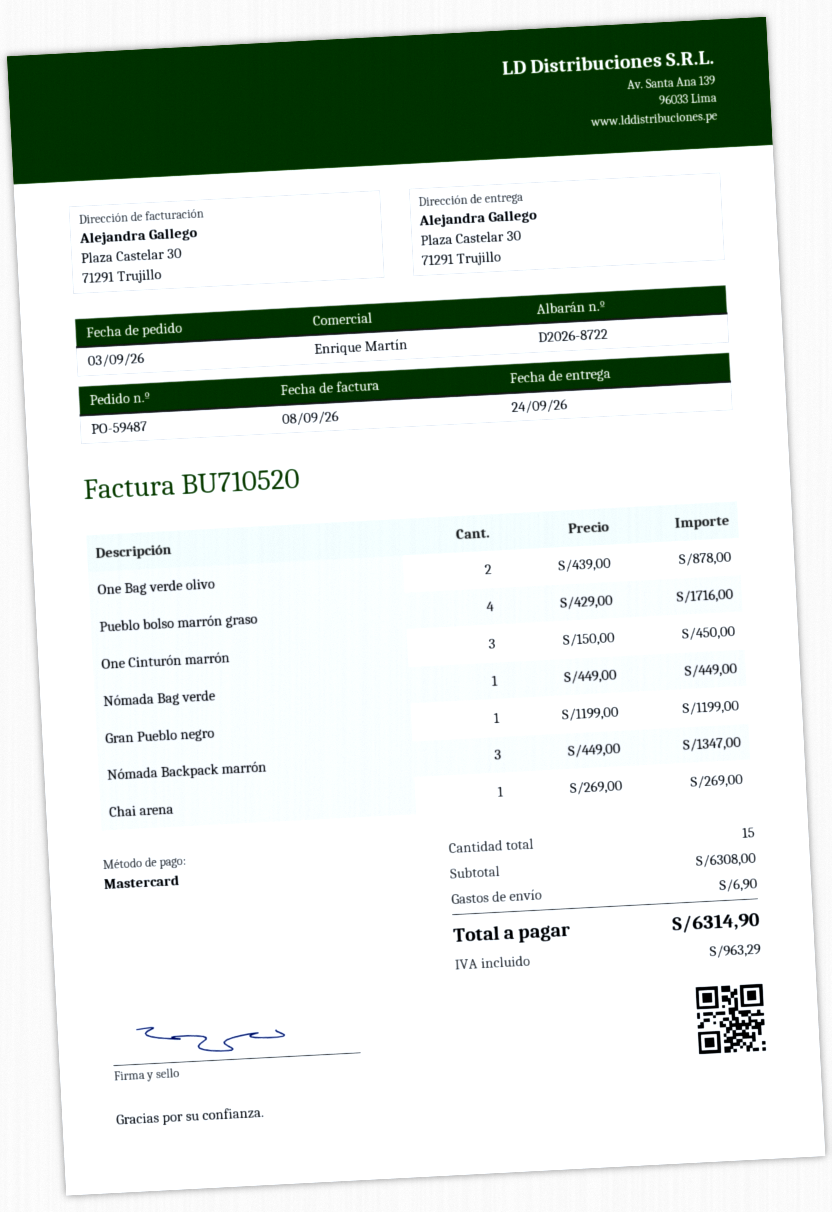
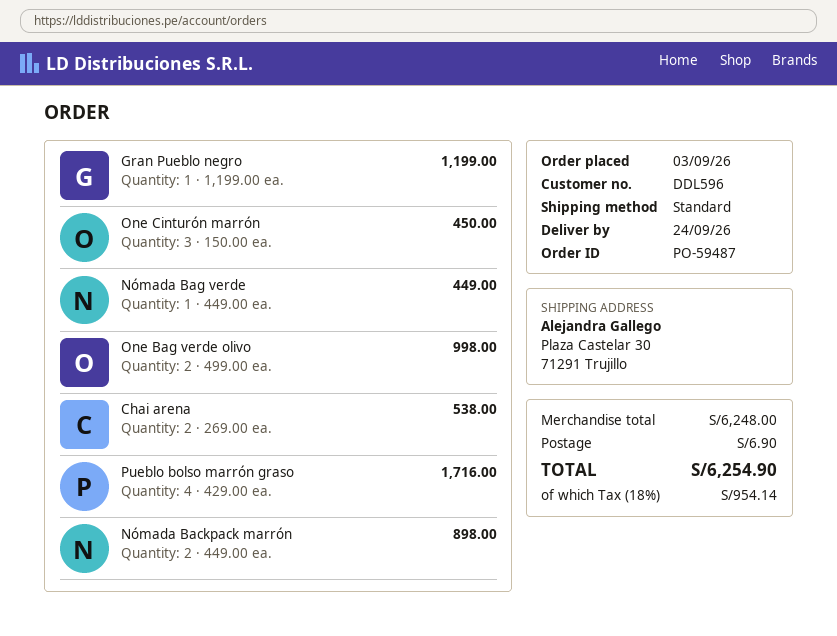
One Bag verde olivo: 2 x 439.00 = 878.00 -> 2 x 499.00 = 998.00
Nómada Backpack marrón: 3 x 449.00 = 1347.00 -> 2 x 449.00 = 898.00
Chai arena: 1 x 269.00 = 269.00 -> 2 x 269.00 = 538.00
subtotal: 6308.00 -> 6248.00
tax: 963.29 -> 954.14
total: 6314.90 -> 6254.90

